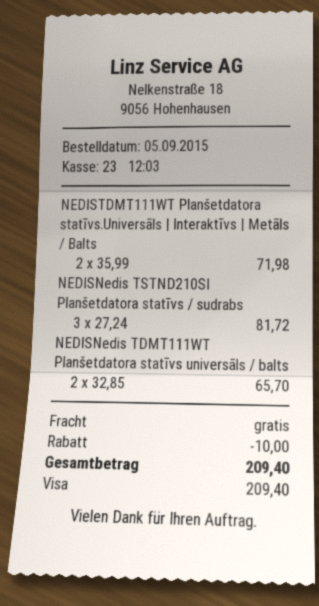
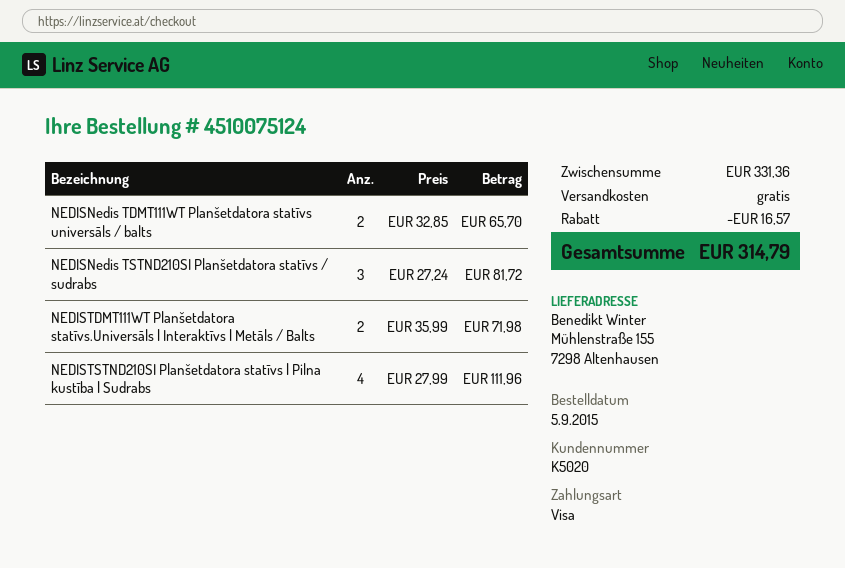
NEDISTSTND210SI Planšetdatora statīvs | Pilna kustība | Sudrabs: none -> 4 x 27.99 = 111.96
discount: 10.00 -> 16.57
total: 209.40 -> 314.79

